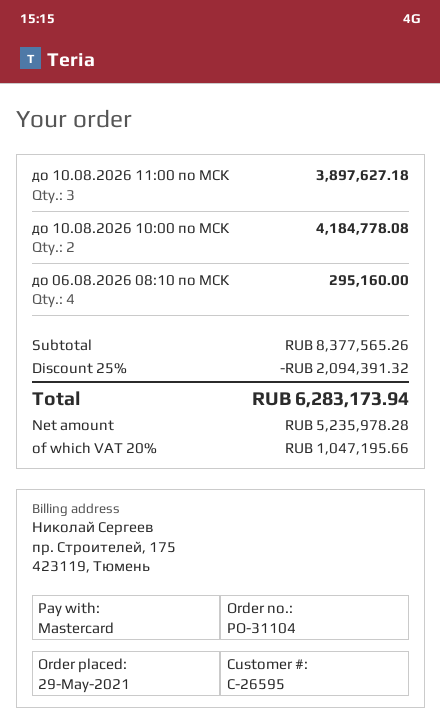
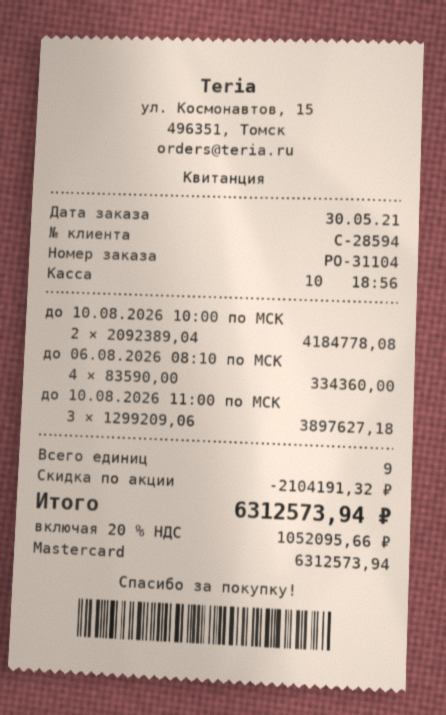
order date: 2021-05-29 -> 2021-05-30
customer number: C-26595 -> C-28594
до 06.08.2026 08:10 по МСК: 4 for 295160.00 -> 4 for 334360.00
discount: 2094391.32 -> 2104191.32
tax: 20% = 1047195.66 -> 20% = 1052095.66
total: 6283173.94 -> 6312573.94

